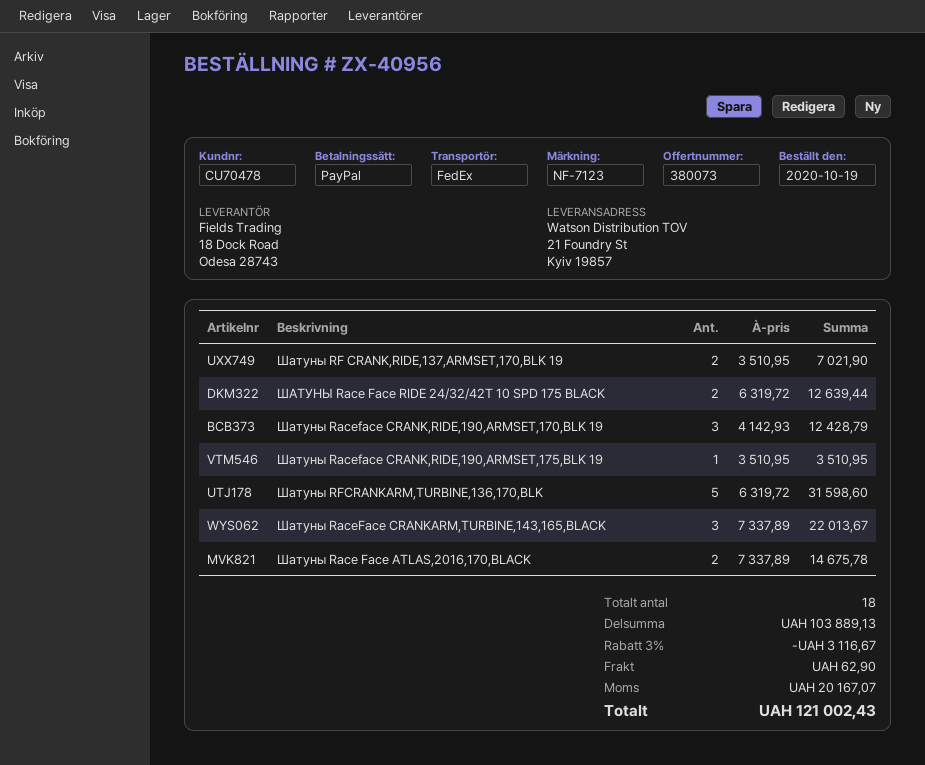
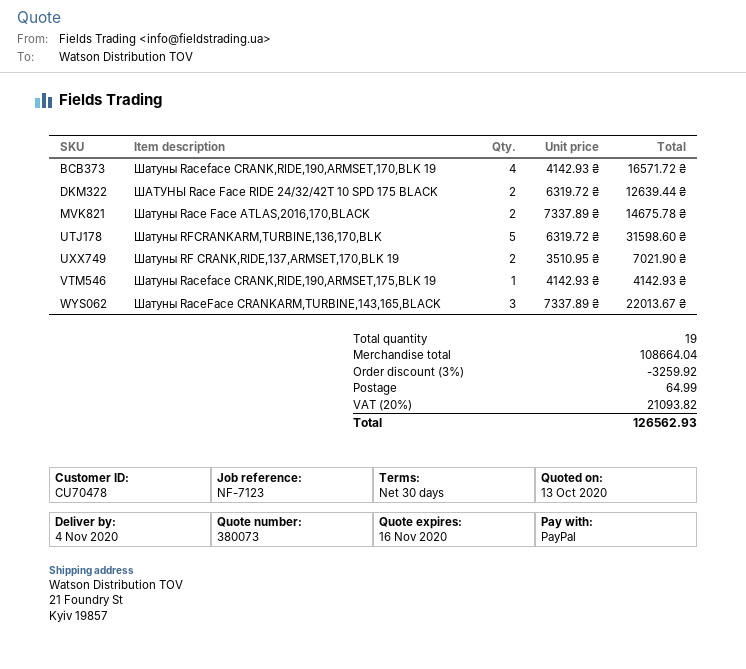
Шатуны Raceface CRANK,RIDE,190,ARMSET,170,BLK 19: 3 x 4142.93 = 12428.79 -> 4 x 4142.93 = 16571.72
Шатуны Raceface CRANK,RIDE,190,ARMSET,175,BLK 19: 1 x 3510.95 = 3510.95 -> 1 x 4142.93 = 4142.93
total quantity: 18 -> 19
subtotal: 103889.13 -> 108664.04
discount: 3% = 3116.67 -> 3% = 3259.92
shipping: 62.90 -> 64.99
tax: 20167.07 -> 21093.82
total: 121002.43 -> 126562.93

